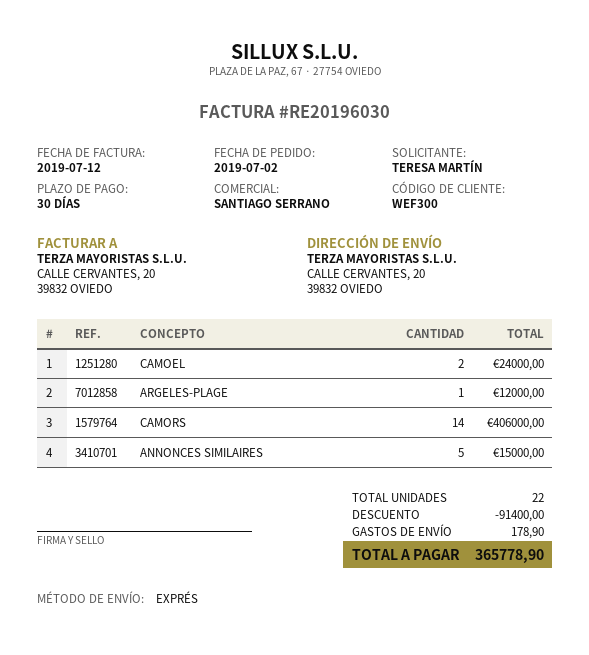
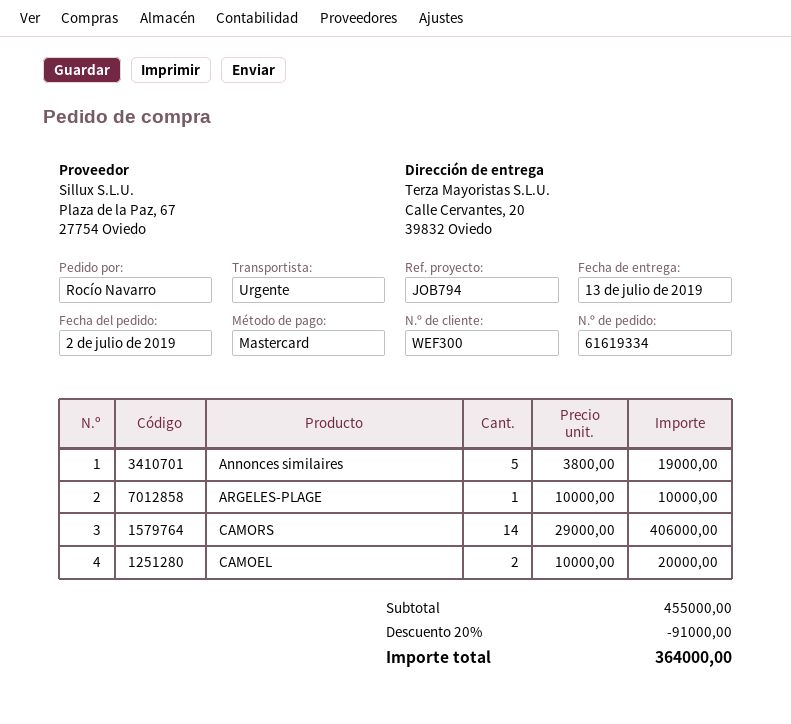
ordered by: TERESA MARTÍN -> Rocío Navarro
CAMOEL: 2 for 24000.00 -> 2 for 20000.00
ARGELES-PLAGE: 1 for 12000.00 -> 1 for 10000.00
ANNONCES SIMILAIRES: 5 for 15000.00 -> 5 for 19000.00
discount: 91400.00 -> 91000.00
shipping: 178.90 -> none
total: 365778.90 -> 364000.00

